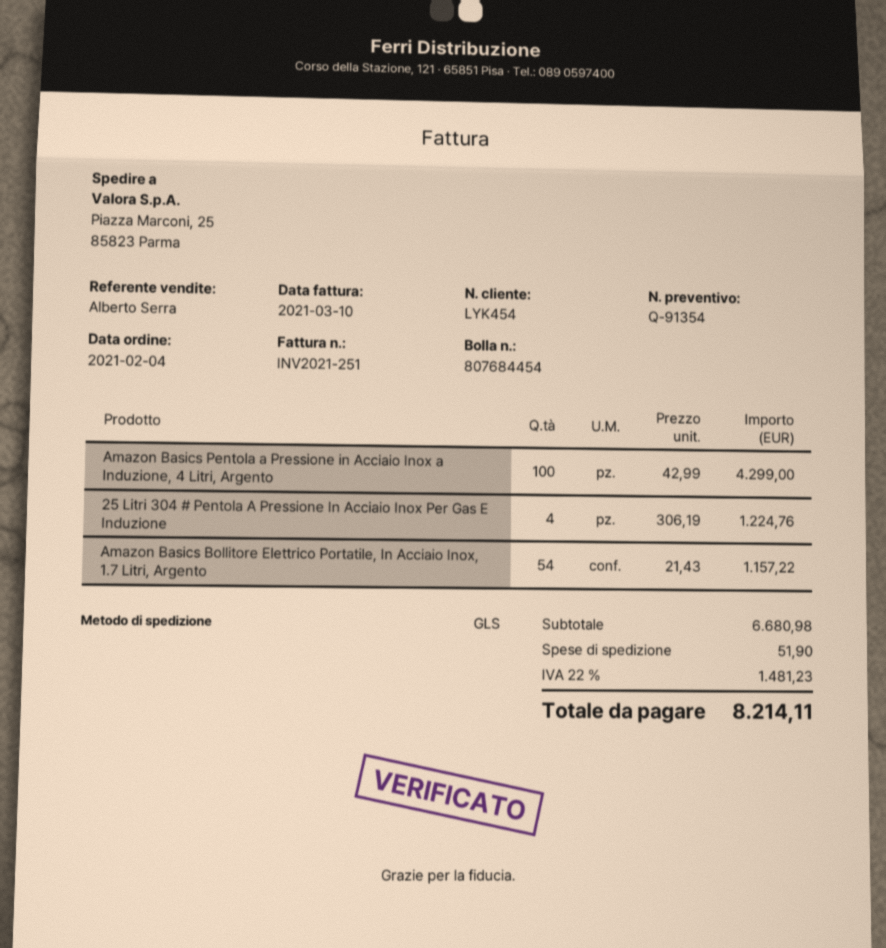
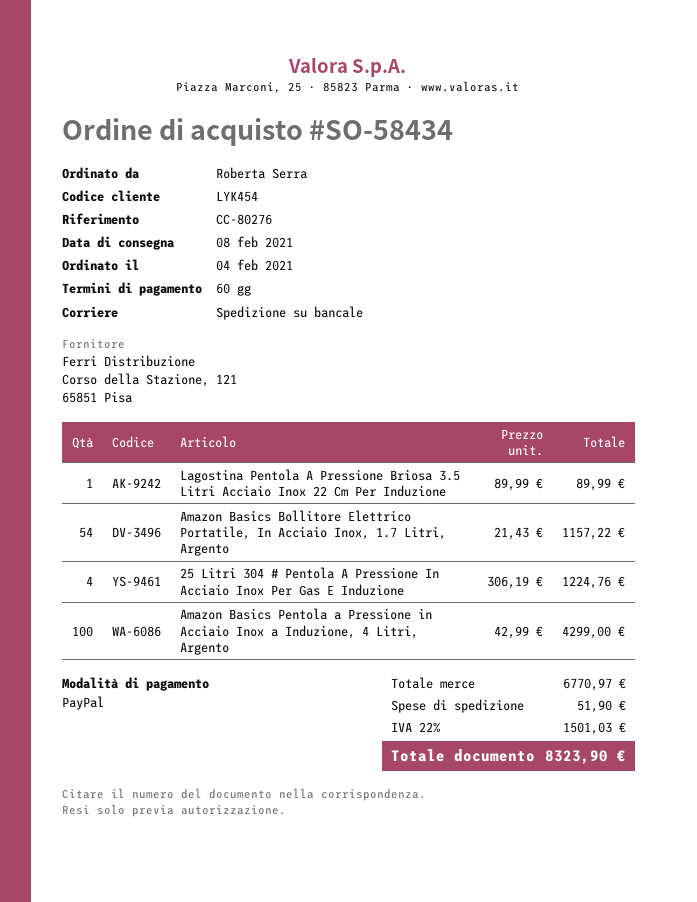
shipping method: GLS -> pallet freight
Lagostina Pentola A Pressione Briosa 3.5 Litri Acciaio Inox 22 Cm Per Induzione: none -> 1 x 89.99 = 89.99
subtotal: 6680.98 -> 6770.97
tax: 22% = 1481.23 -> 22% = 1501.03
total: 8214.11 -> 8323.90

